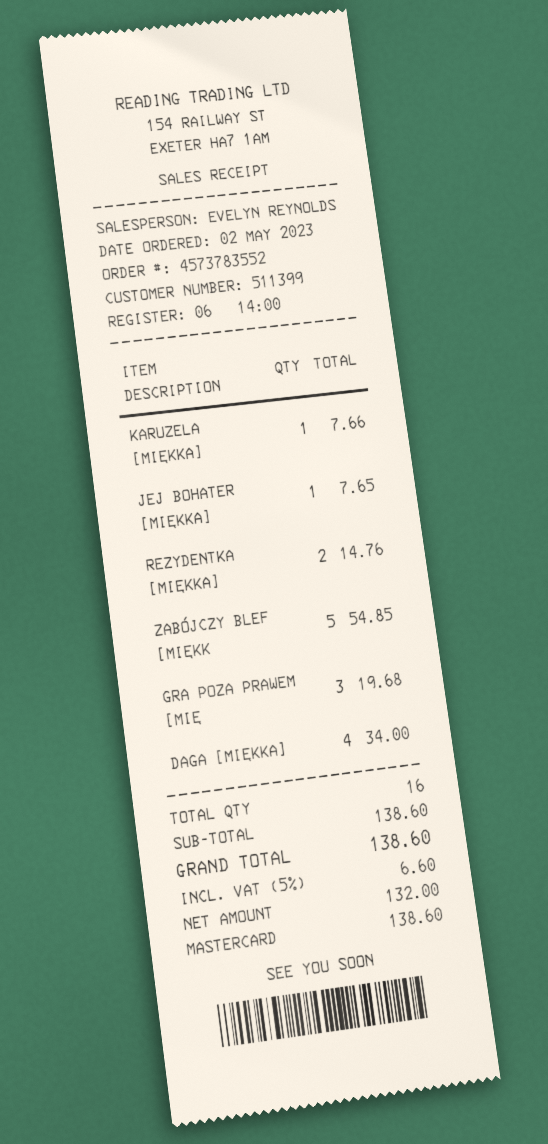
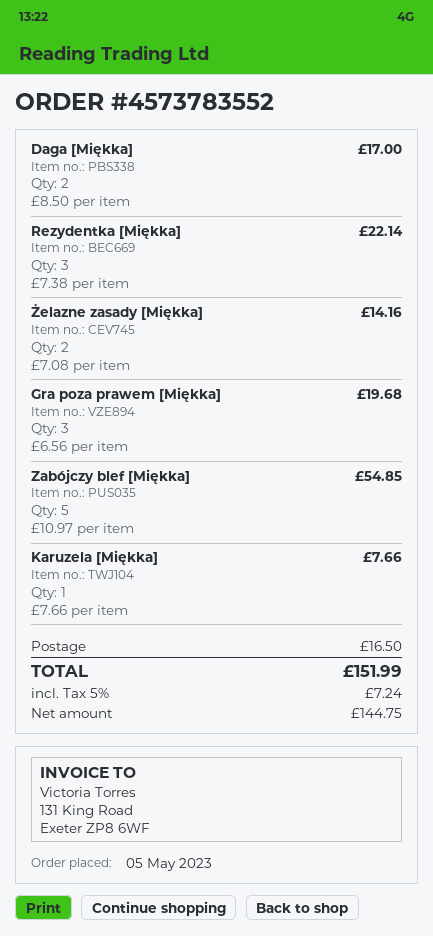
order date: 2023-05-02 -> 2023-05-05
JEJ BOHATER [MIĘKKA]: 1 for 7.65 -> none
REZYDENTKA [MIĘKKA]: 2 for 14.76 -> 3 for 22.14
DAGA [MIĘKKA]: 4 for 34.00 -> 2 for 17.00
Żelazne zasady [Miękka]: none -> 2 for 14.16
shipping: none -> 16.50
net: 132.00 -> 144.75
tax: 5% = 6.60 -> 5% = 7.24
total: 138.60 -> 151.99

